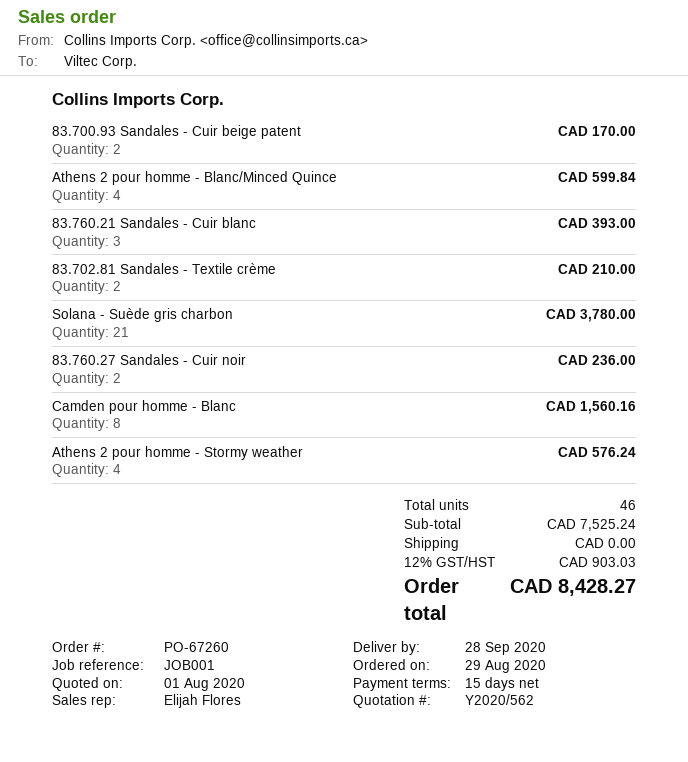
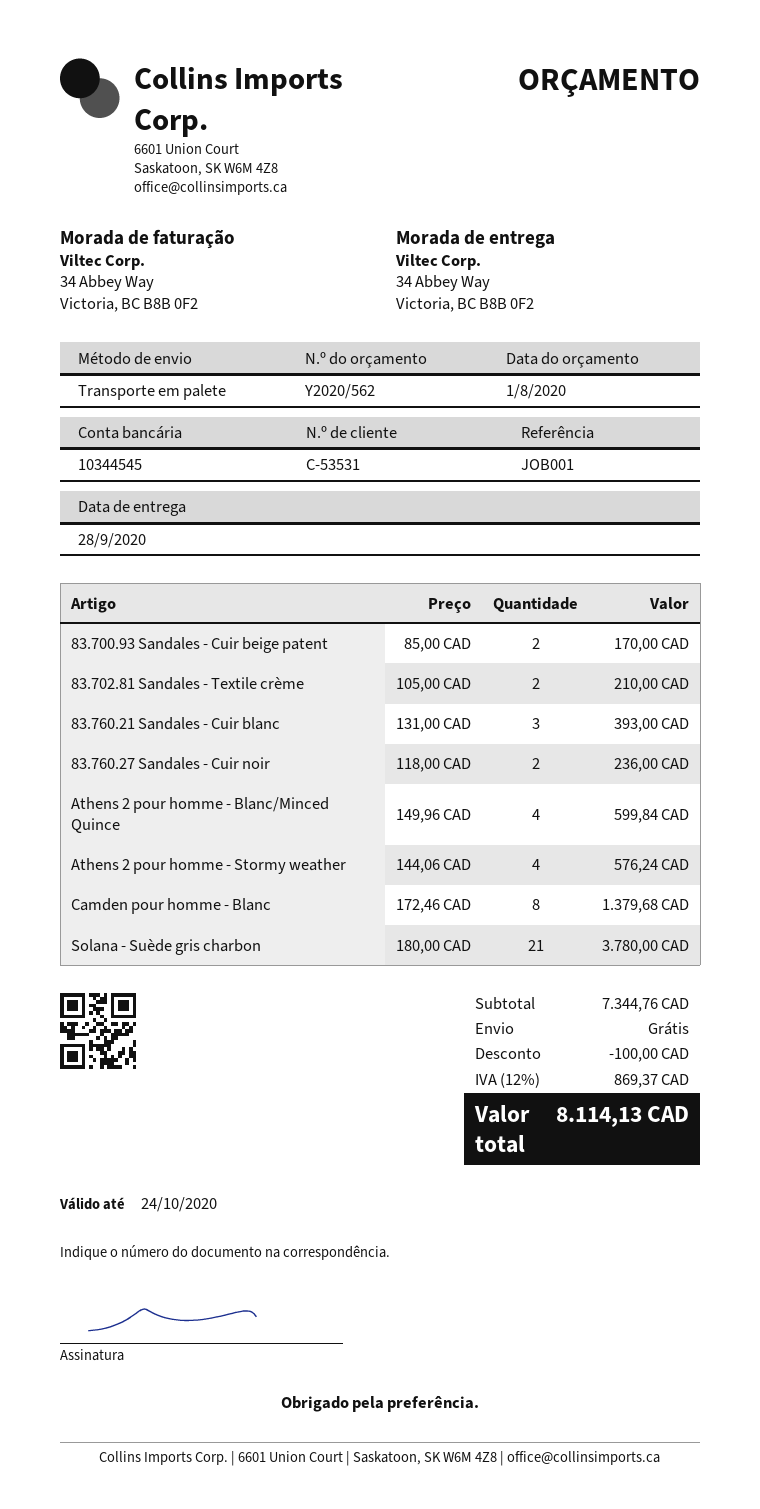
Camden pour homme - Blanc: 8 for 1560.16 -> 8 for 1379.68
subtotal: 7525.24 -> 7344.76
discount: none -> 100.00
tax: 12% = 903.03 -> 12% = 869.37
total: 8428.27 -> 8114.13

